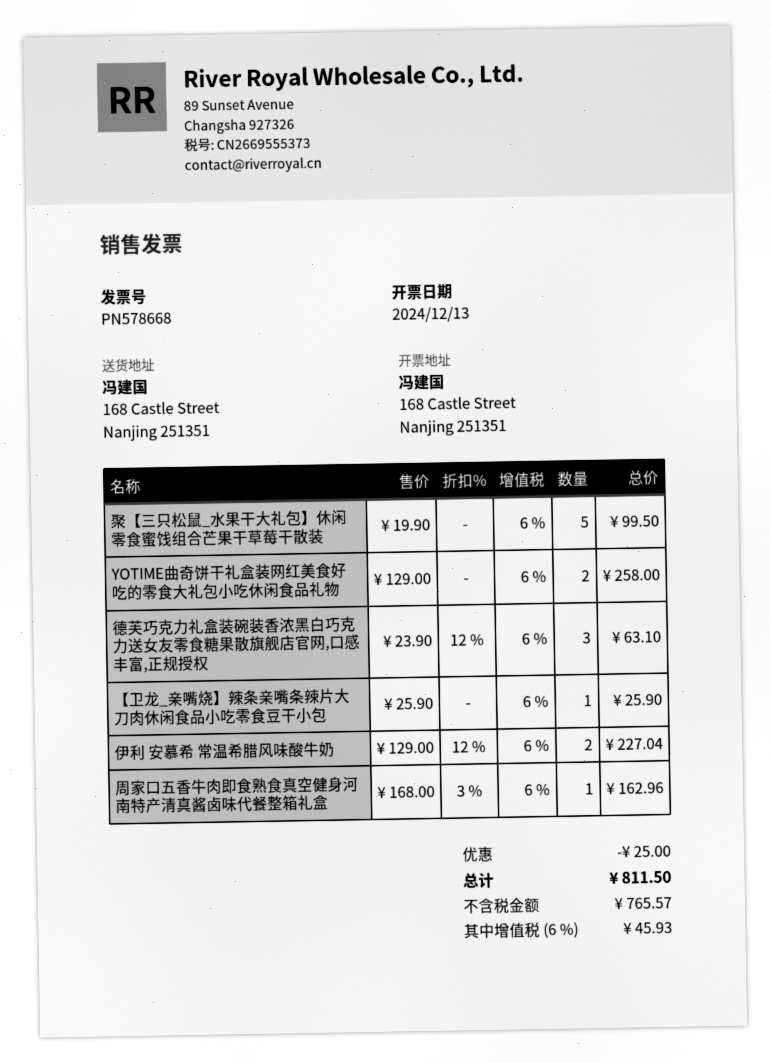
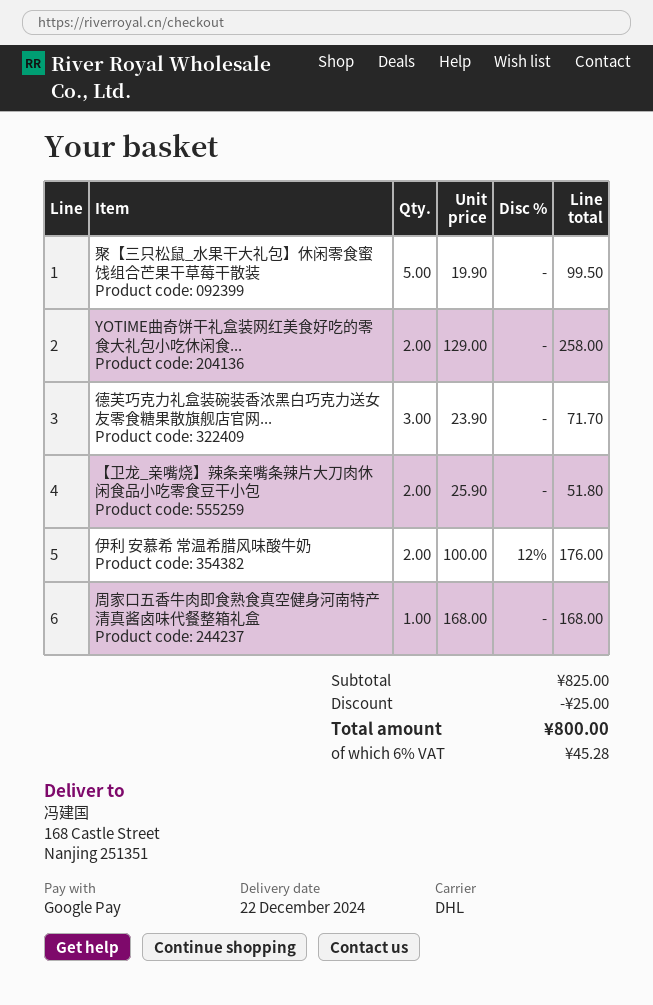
德芙巧克力礼盒装碗装香浓黑白巧克力送女友零食糖果散旗舰店官网,口感丰富,正规授权: 3 x 23.90 - 12% = 63.10 -> 3 x 23.90 = 71.70
【卫龙_亲嘴烧】辣条亲嘴条辣片大刀肉休闲食品小吃零食豆干小包: 1 x 25.90 = 25.90 -> 2 x 25.90 = 51.80
伊利 安慕希 常温希腊风味酸牛奶: 2 x 129.00 - 12% = 227.04 -> 2 x 100.00 - 12% = 176.00
周家口五香牛肉即食熟食真空健身河南特产清真酱卤味代餐整箱礼盒: 1 x 168.00 - 3% = 162.96 -> 1 x 168.00 = 168.00
tax: 6% = 45.93 -> 6% = 45.28
total: 811.50 -> 800.00

